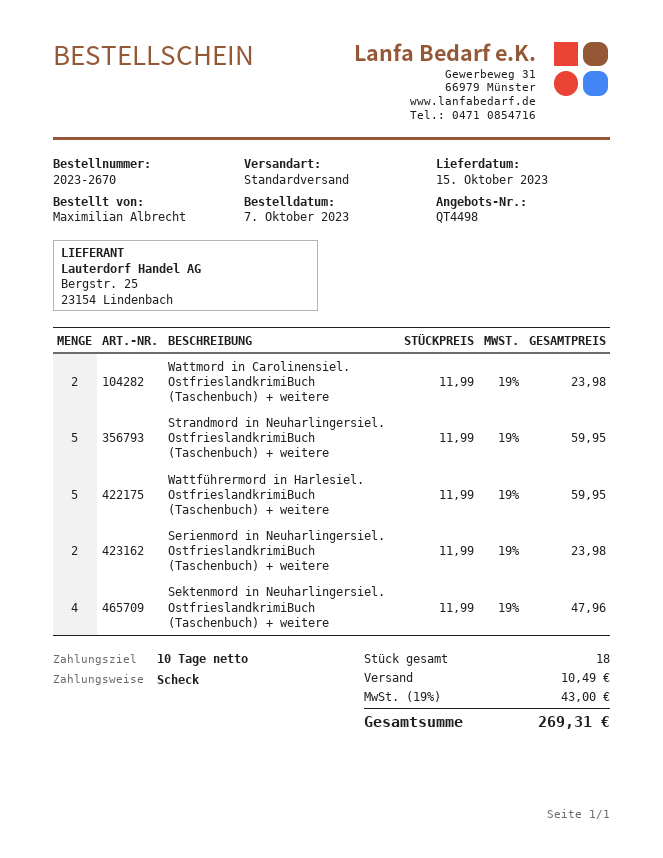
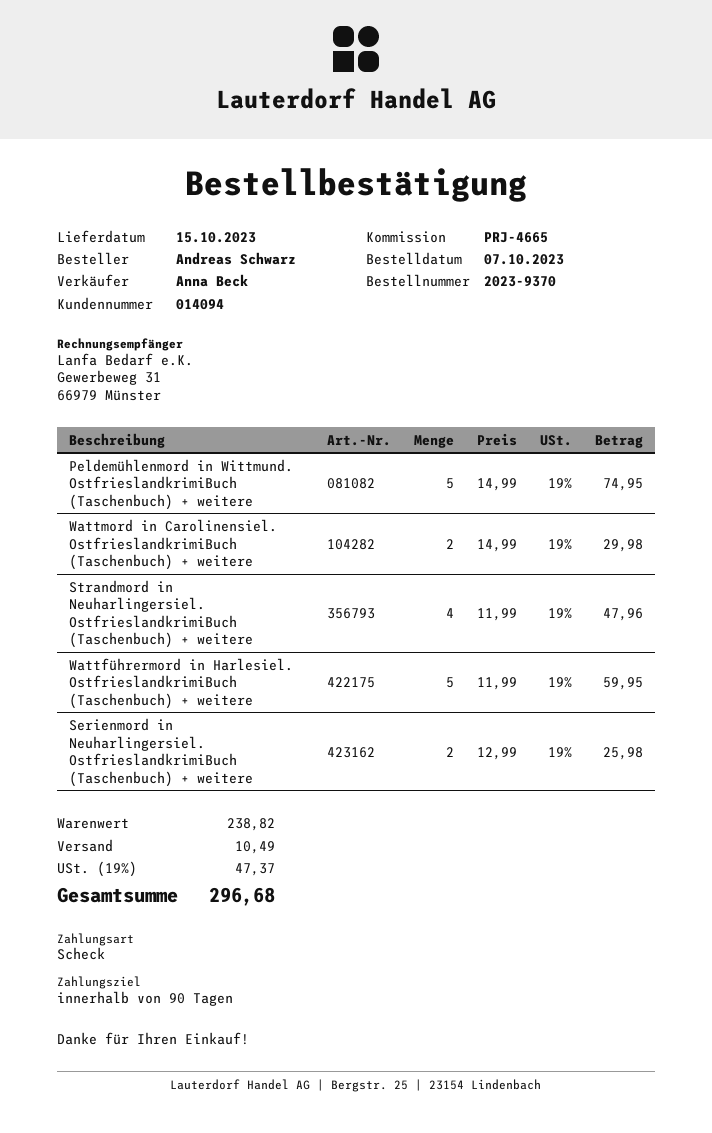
order number: 2023-2670 -> 2023-9370
payment terms: 10 days -> 90 days
ordered by: Maximilian Albrecht -> Andreas Schwarz
Wattmord in Carolinensiel. OstfrieslandkrimiBuch (Taschenbuch) + weitere: 2 x 11.99 = 23.98 -> 2 x 14.99 = 29.98
Strandmord in Neuharlingersiel. OstfrieslandkrimiBuch (Taschenbuch) + weitere: 5 x 11.99 = 59.95 -> 4 x 11.99 = 47.96
Serienmord in Neuharlingersiel. OstfrieslandkrimiBuch (Taschenbuch) + weitere: 2 x 11.99 = 23.98 -> 2 x 12.99 = 25.98
Sektenmord in Neuharlingersiel. OstfrieslandkrimiBuch (Taschenbuch) + weitere: 4 x 11.99 = 47.96 -> none
Peldemühlenmord in Wittmund. OstfrieslandkrimiBuch (Taschenbuch) + weitere: none -> 5 x 14.99 = 74.95
tax: 19% = 43.00 -> 19% = 47.37
total: 269.31 -> 296.68

